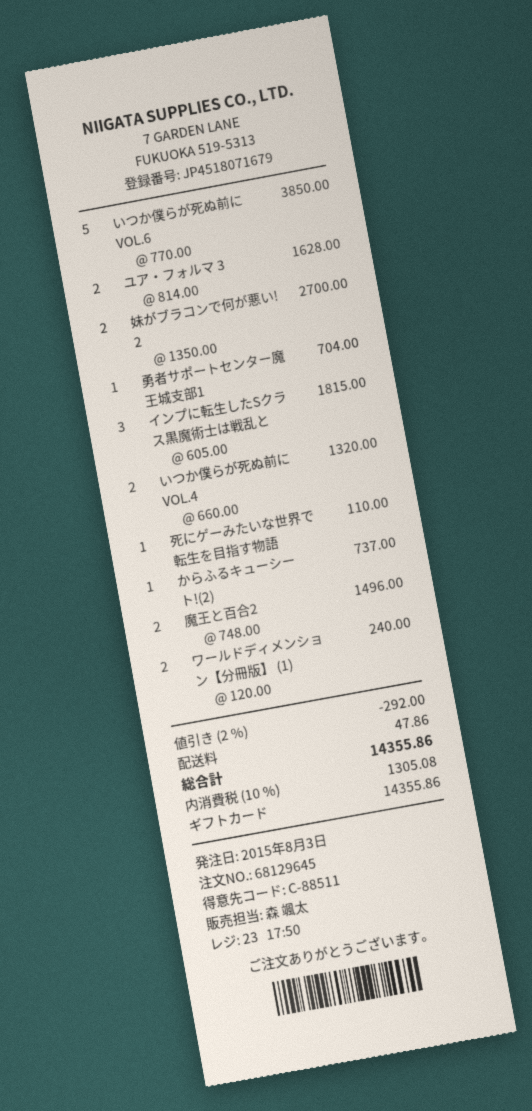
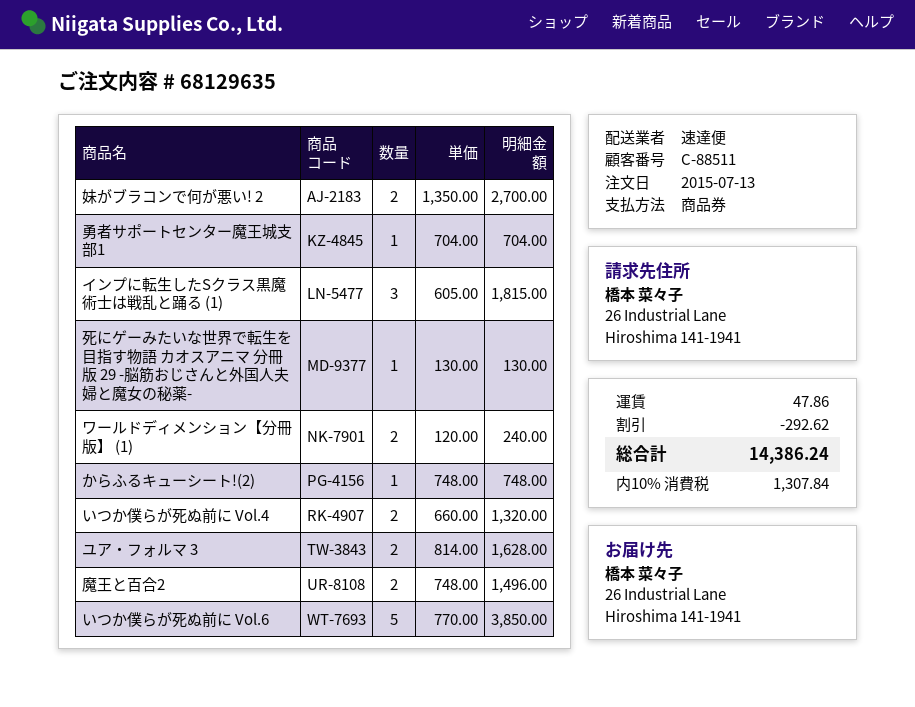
order number: 68129645 -> 68129635
order date: 2015-08-03 -> 2015-07-13
死にゲーみたいな世界で転生を目指す物語: 1 x 110.00 = 110.00 -> 1 x 130.00 = 130.00
からふるキューシート!(2): 1 x 737.00 = 737.00 -> 1 x 748.00 = 748.00
discount: 292.00 -> 292.62
tax: 10% = 1305.08 -> 10% = 1307.84
total: 14355.86 -> 14386.24

